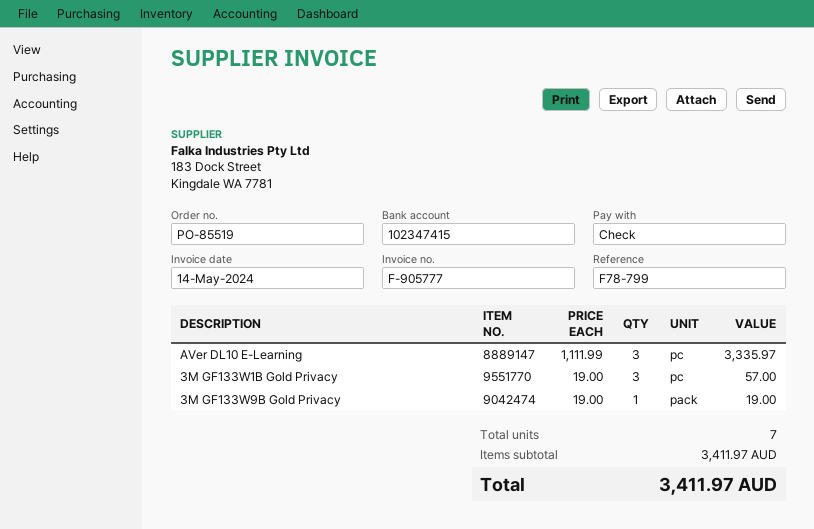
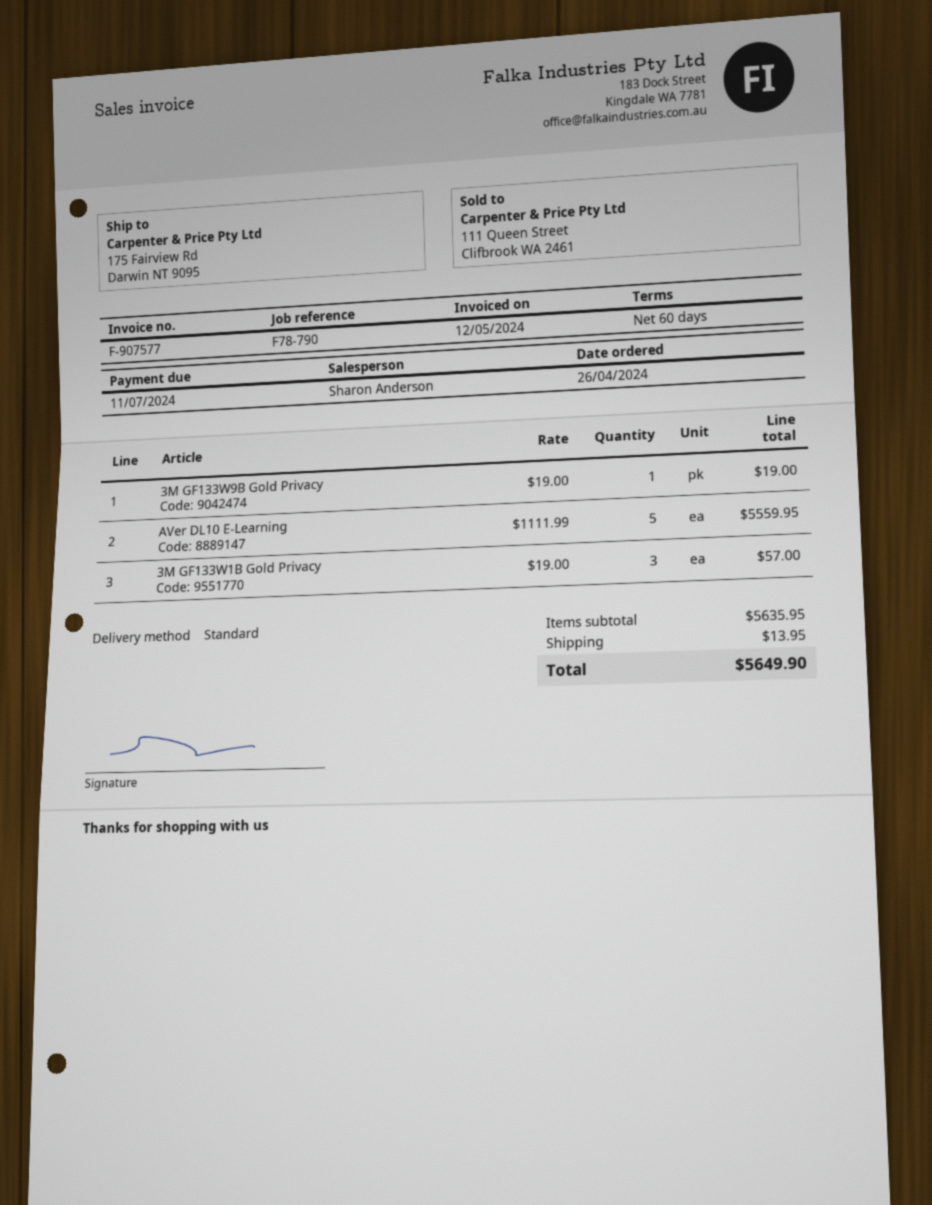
invoice number: F-905777 -> F-907577
invoice date: 2024-05-14 -> 2024-05-12
reference: F78-799 -> F78-790
AVer DL10 E-Learning: 3 x 1111.99 = 3335.97 -> 5 x 1111.99 = 5559.95
subtotal: 3411.97 -> 5635.95
shipping: none -> 13.95
total: 3411.97 -> 5649.90

